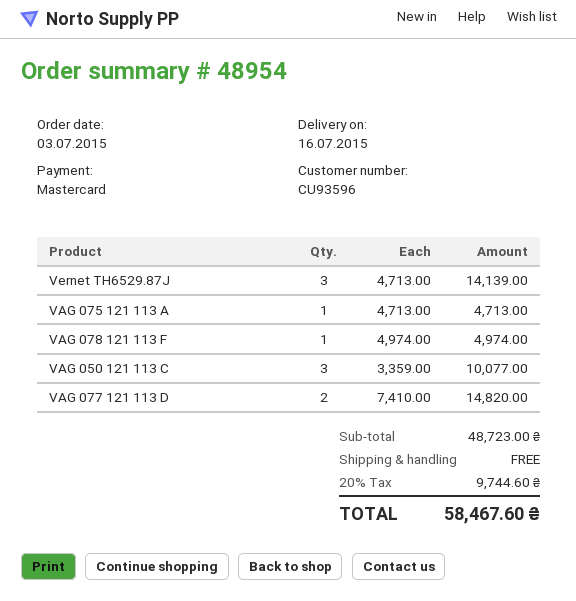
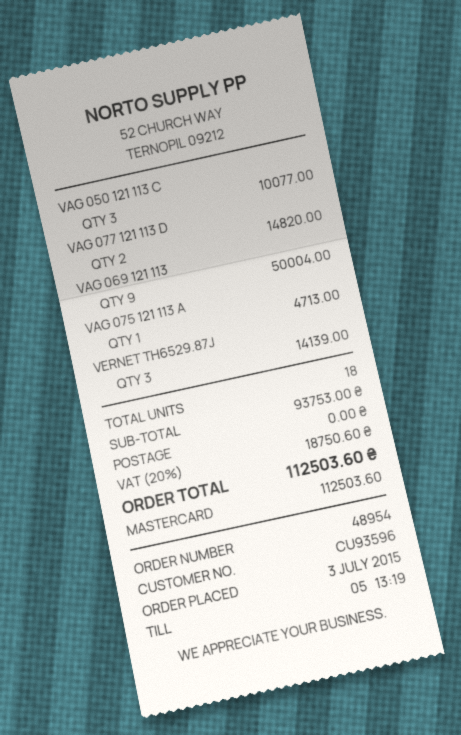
VAG 078 121 113 F: 1 for 4974.00 -> none
VAG 069 121 113: none -> 9 for 50004.00
subtotal: 48723.00 -> 93753.00
tax: 20% = 9744.60 -> 20% = 18750.60
total: 58467.60 -> 112503.60

